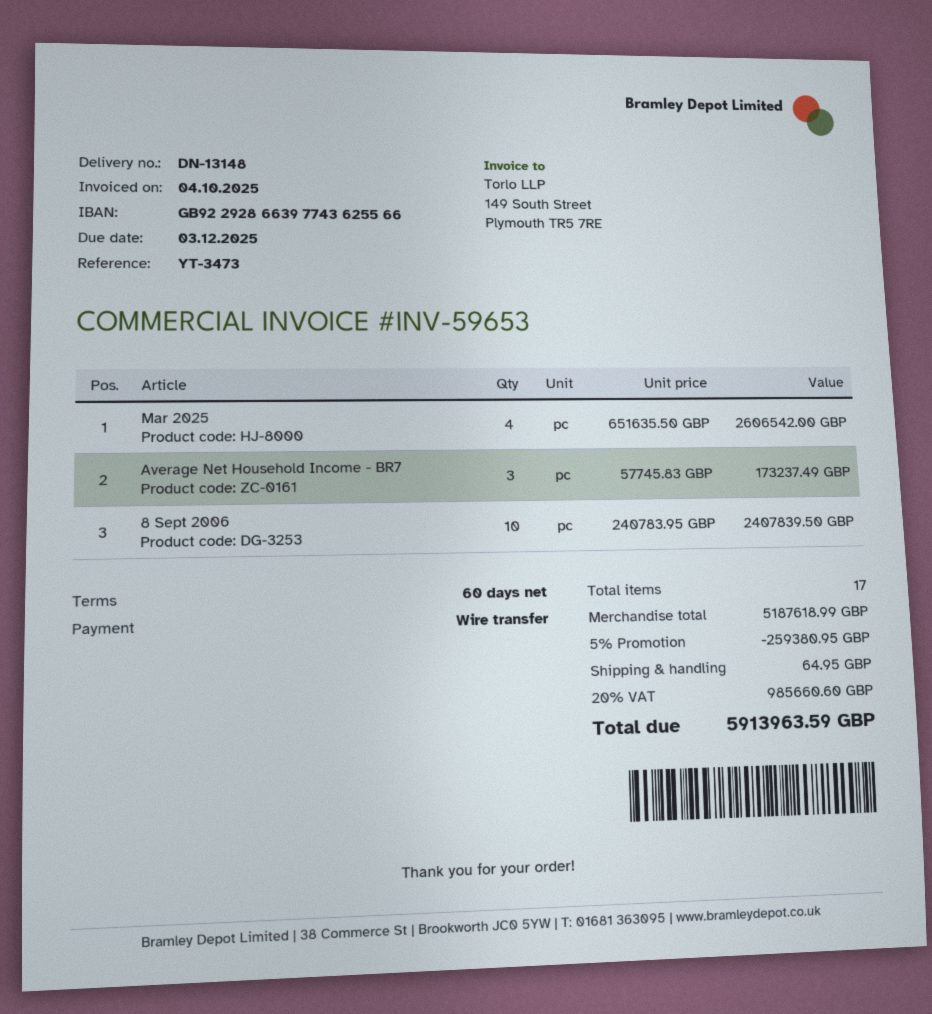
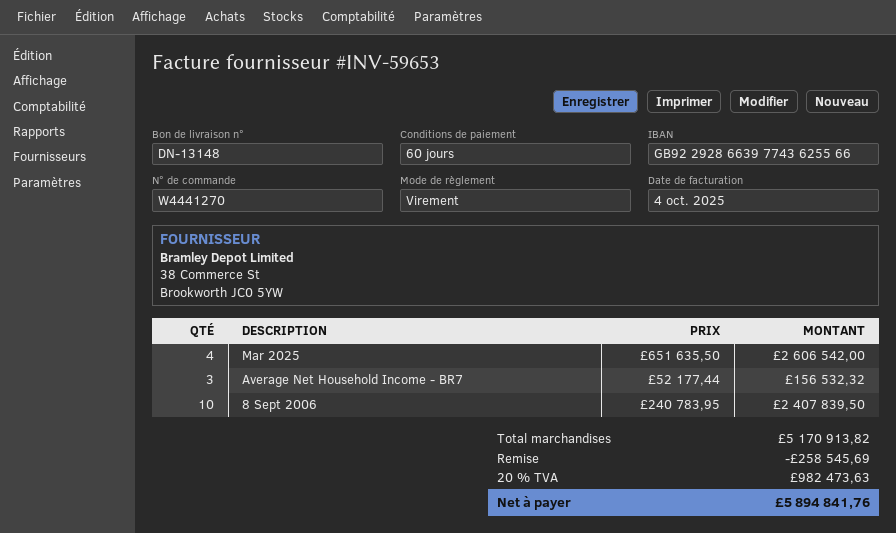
Average Net Household Income - BR7: 3 x 57745.83 = 173237.49 -> 3 x 52177.44 = 156532.32
subtotal: 5187618.99 -> 5170913.82
discount: 259380.95 -> 258545.69
shipping: 64.95 -> none
tax: 20% = 985660.60 -> 20% = 982473.63
total: 5913963.59 -> 5894841.76

